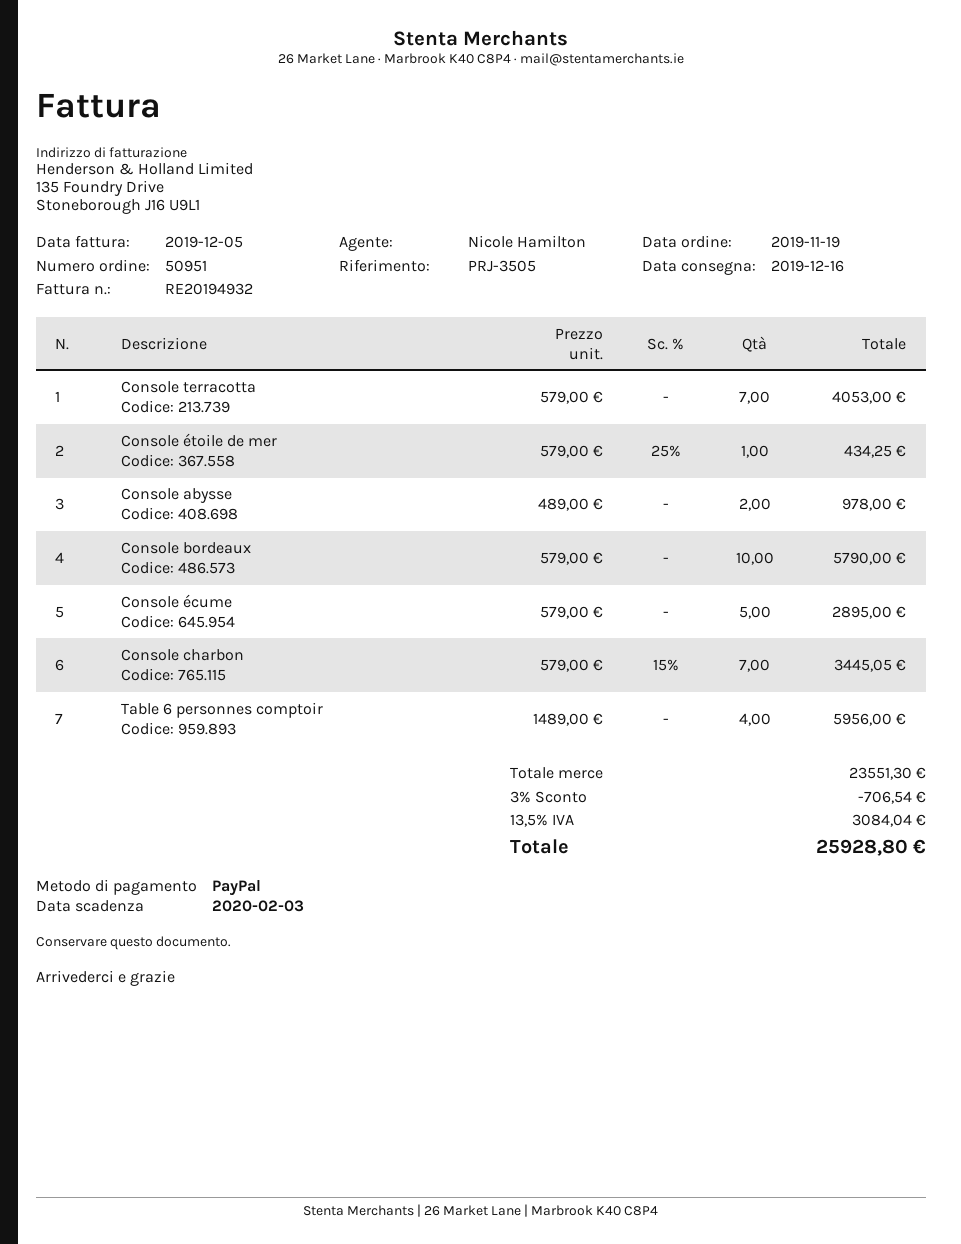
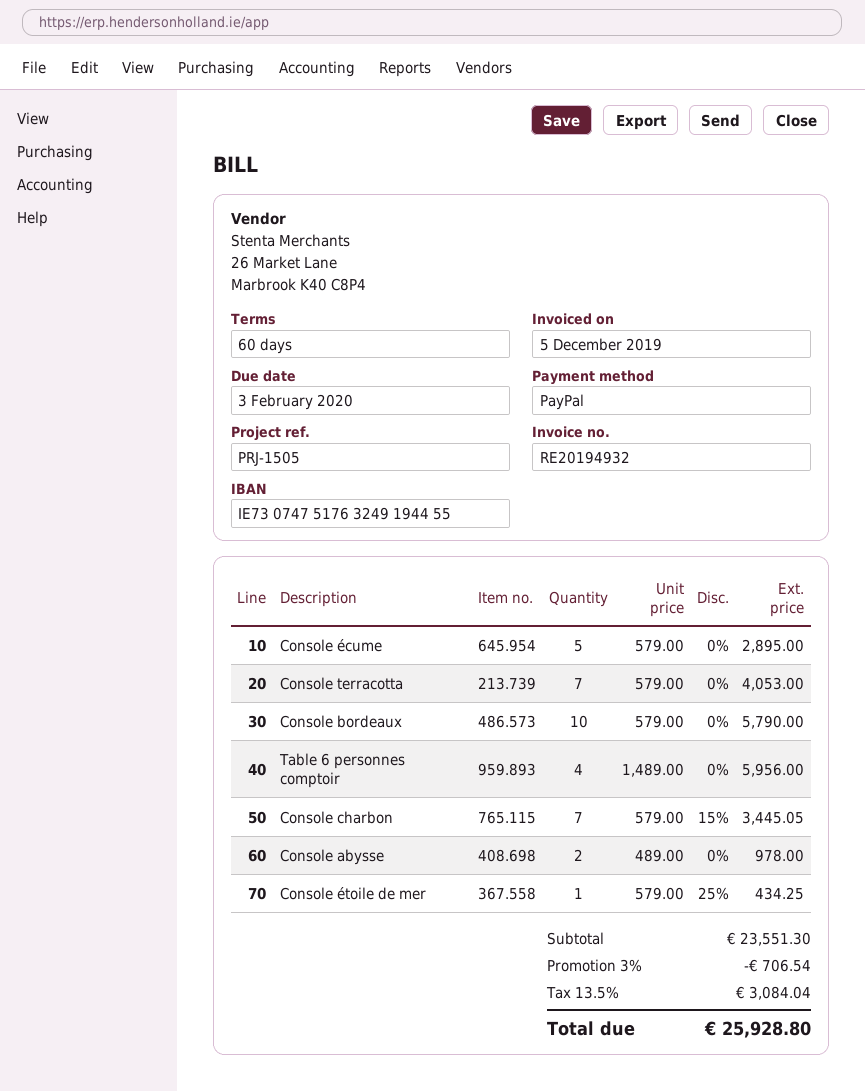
reference: PRJ-3505 -> PRJ-1505

